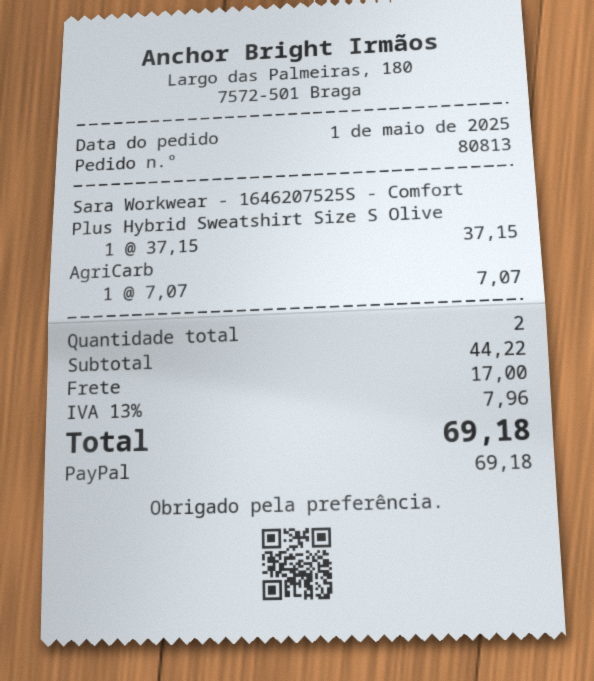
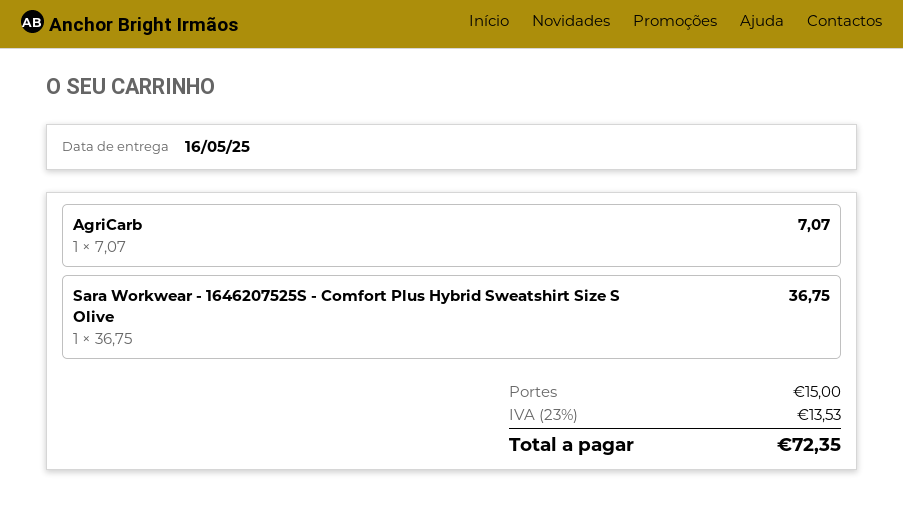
Sara Workwear - 1646207525S - Comfort Plus Hybrid Sweatshirt Size S Olive: 1 x 37.15 = 37.15 -> 1 x 36.75 = 36.75
shipping: 17.00 -> 15.00
tax: 13% = 7.96 -> 23% = 13.53
total: 69.18 -> 72.35

